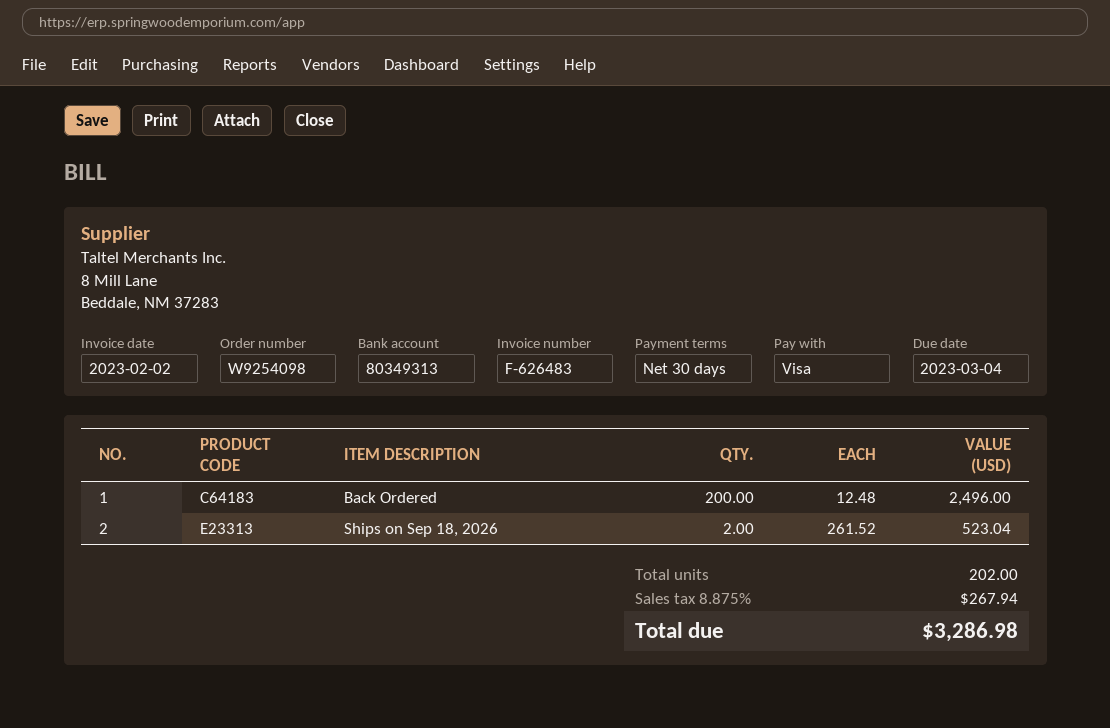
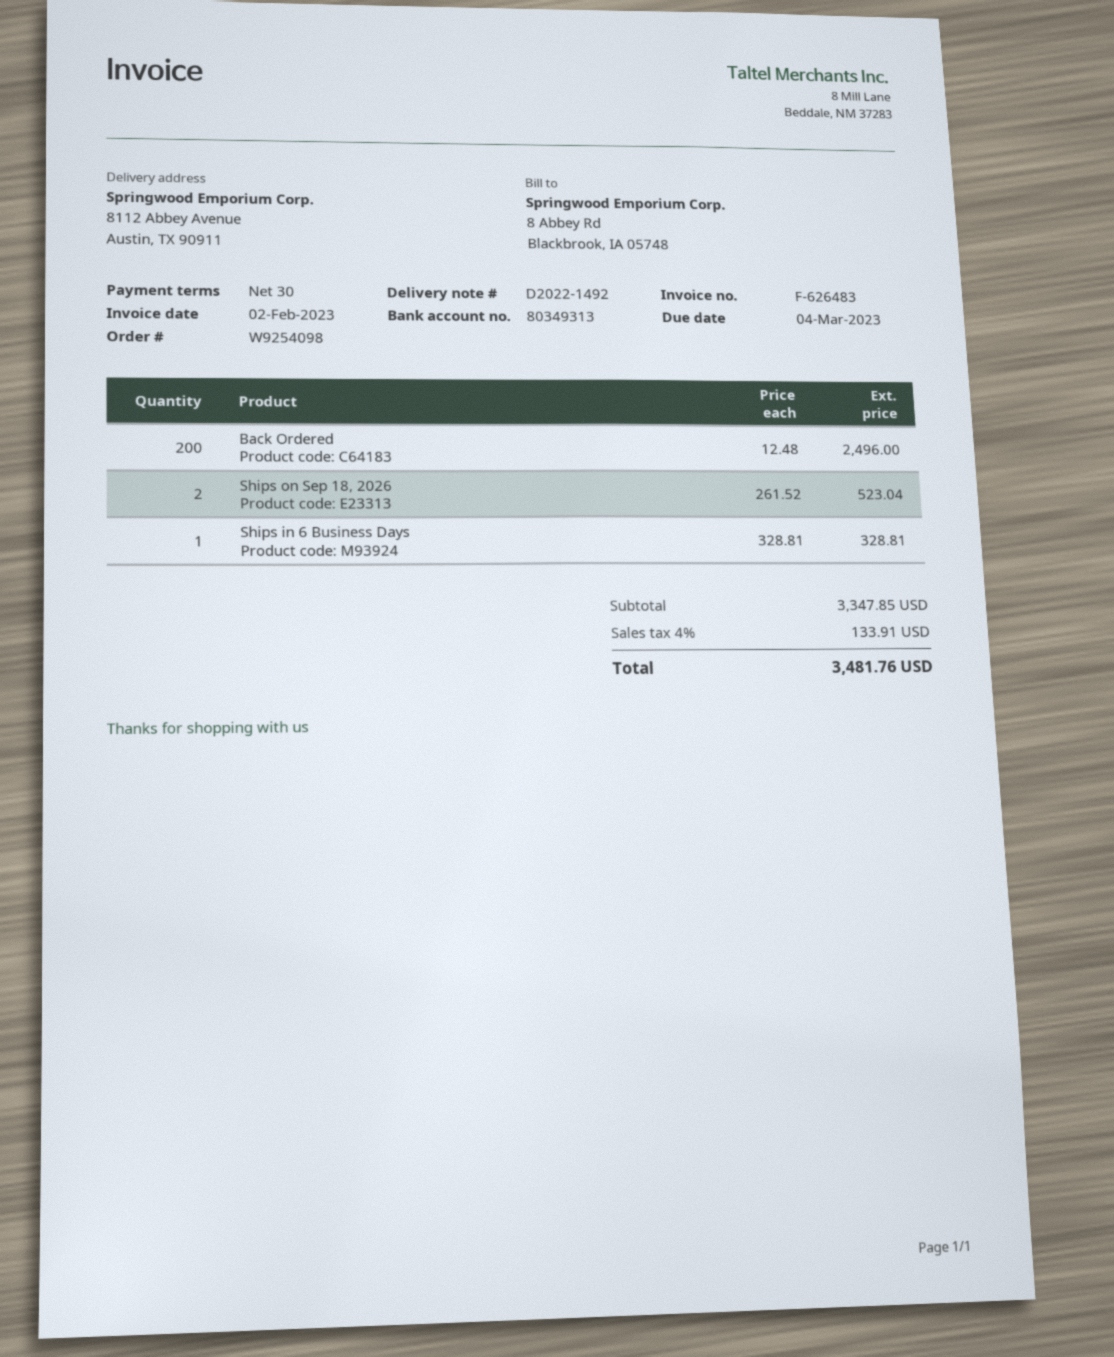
Ships in 6 Business Days: none -> 1 x 328.81 = 328.81
tax: 8.875% = 267.94 -> 4% = 133.91
total: 3286.98 -> 3481.76

